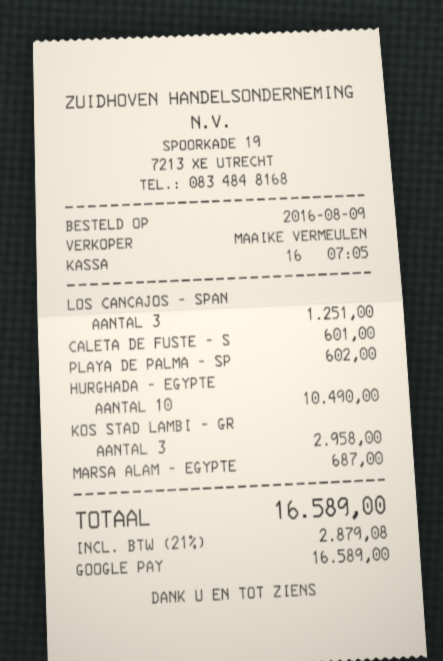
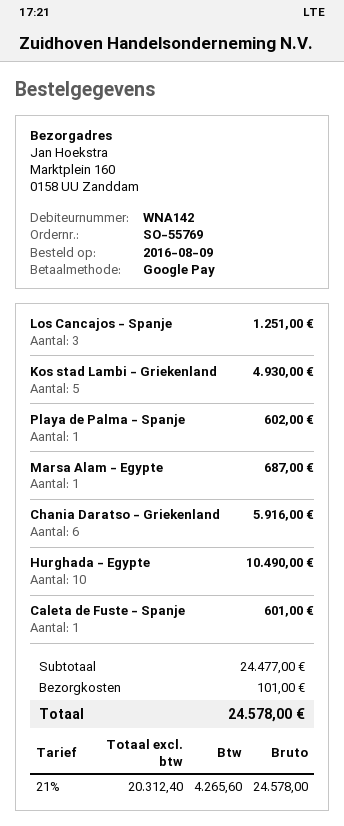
KOS STAD LAMBI - GR: 3 for 2958.00 -> 5 for 4930.00
Chania Daratso - Griekenland: none -> 6 for 5916.00
shipping: none -> 101.00
tax: 21% = 2879.08 -> 21% = 4265.60
total: 16589.00 -> 24578.00

